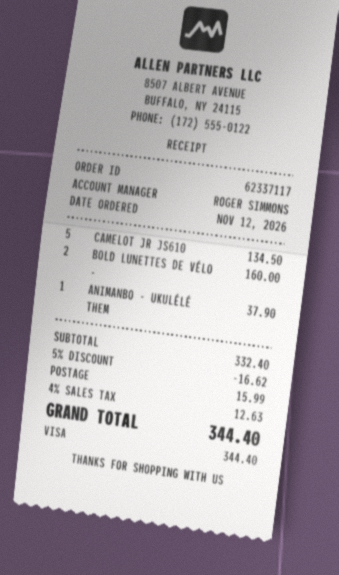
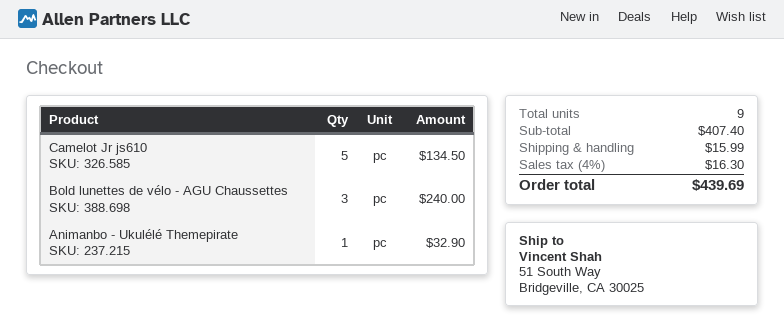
BOLD LUNETTES DE VÉLO -: 2 for 160.00 -> 3 for 240.00
ANIMANBO - UKULÉLÉ THEM: 1 for 37.90 -> 1 for 32.90
subtotal: 332.40 -> 407.40
discount: 5% = 16.62 -> none
tax: 4% = 12.63 -> 4% = 16.30
total: 344.40 -> 439.69

